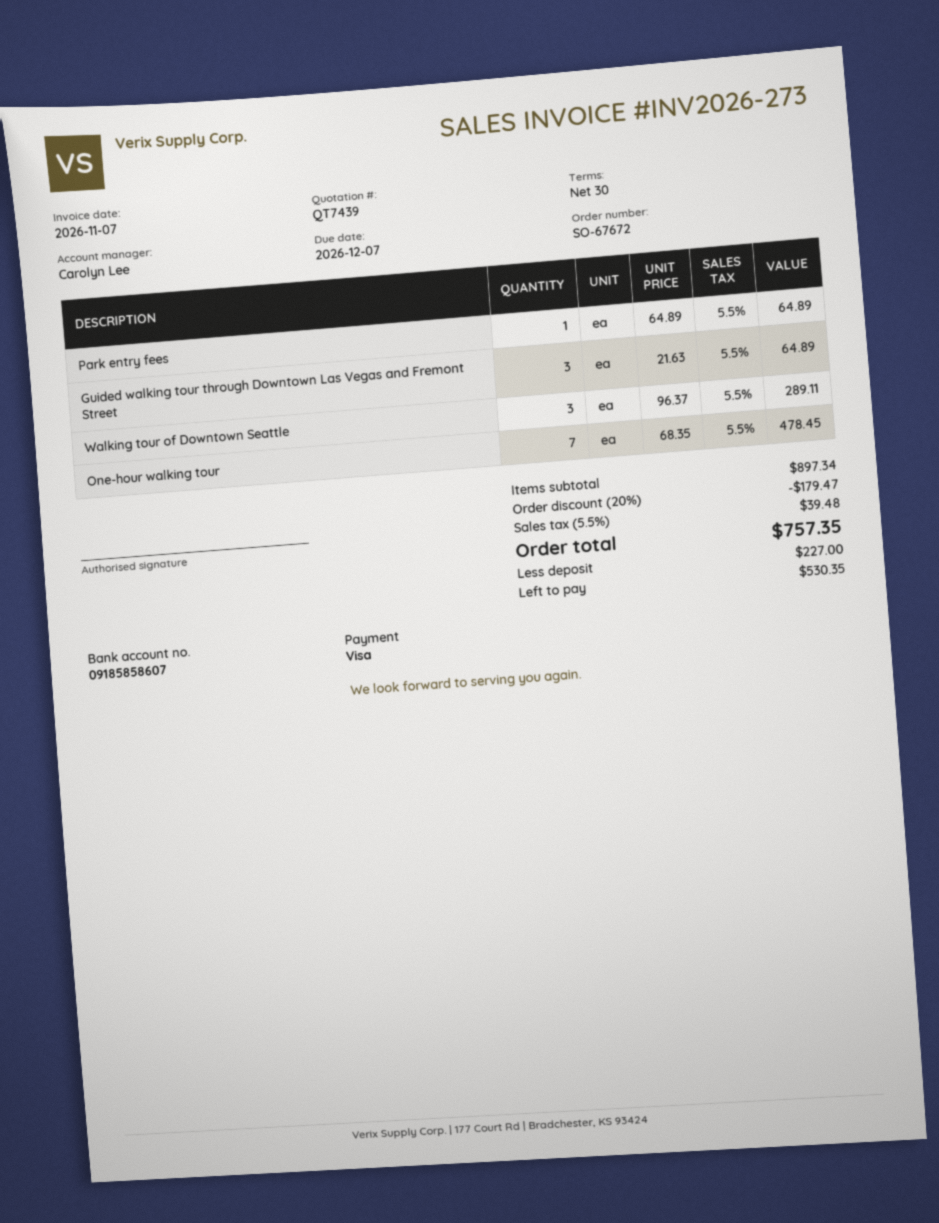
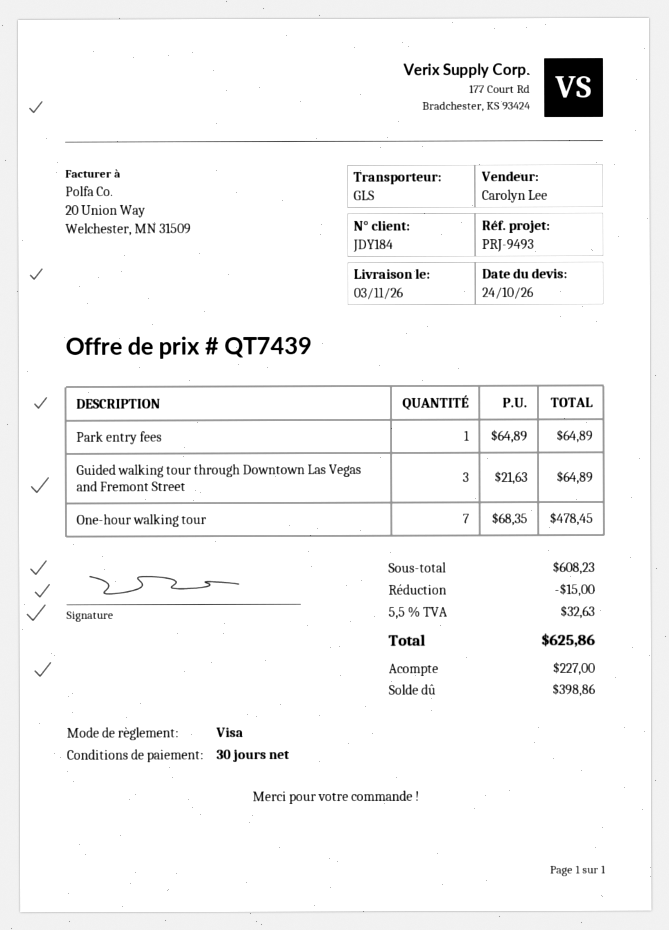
Walking tour of Downtown Seattle: 3 x 96.37 = 289.11 -> none
subtotal: 897.34 -> 608.23
discount: 179.47 -> 15.00
tax: 5.5% = 39.48 -> 5.5% = 32.63
total: 757.35 -> 625.86
balance: 530.35 -> 398.86

